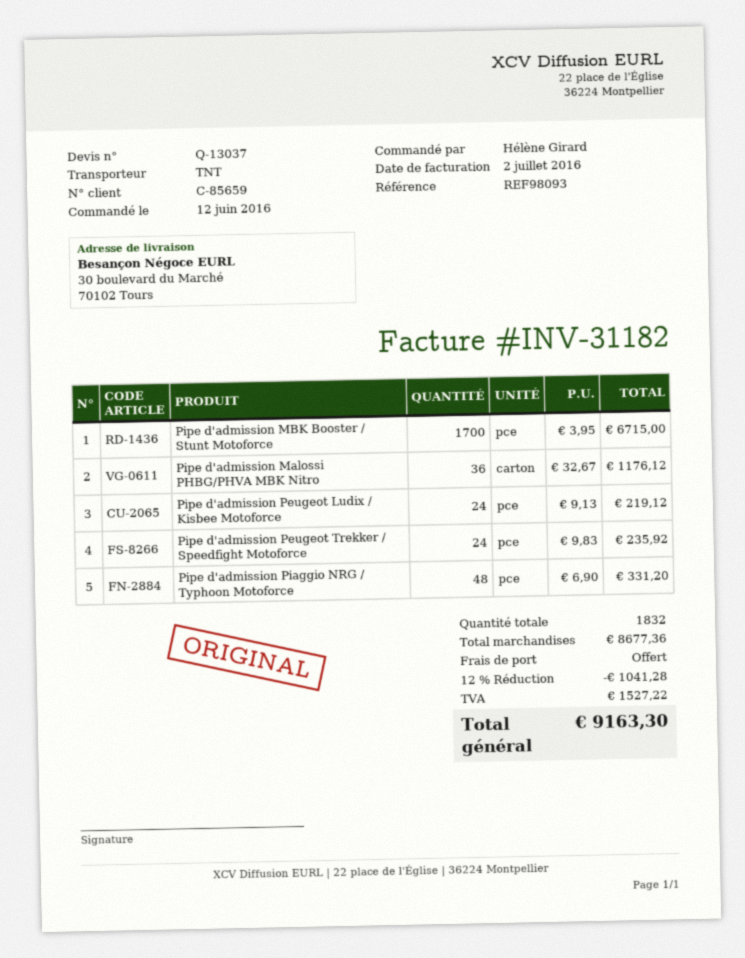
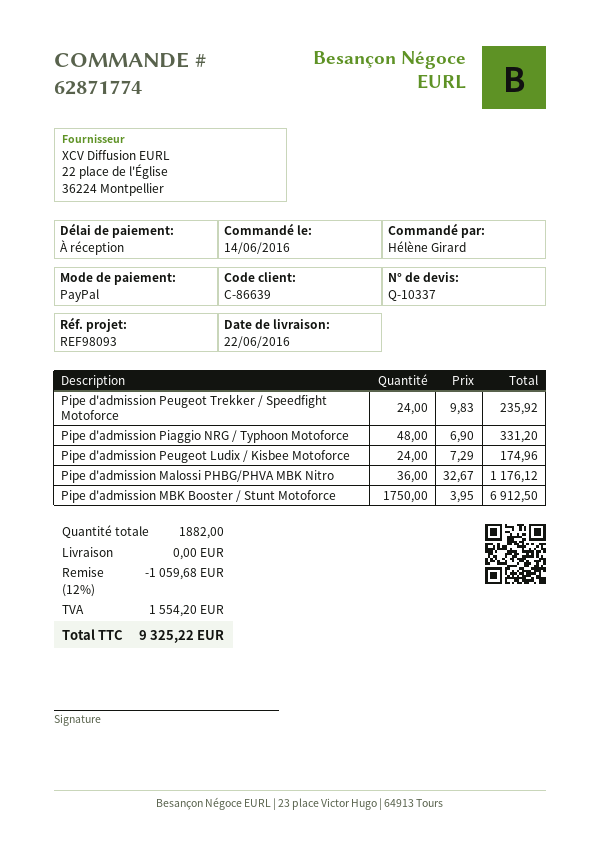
quote number: Q-13037 -> Q-10337
order date: 2016-06-12 -> 2016-06-14
customer number: C-85659 -> C-86639
Pipe d'admission MBK Booster / Stunt Motoforce: 1700 x 3.95 = 6715.00 -> 1750 x 3.95 = 6912.50
Pipe d'admission Peugeot Ludix / Kisbee Motoforce: 24 x 9.13 = 219.12 -> 24 x 7.29 = 174.96
total quantity: 1832 -> 1882
discount: 12% = 1041.28 -> 12% = 1059.68
tax: 1527.22 -> 1554.20
total: 9163.30 -> 9325.22

